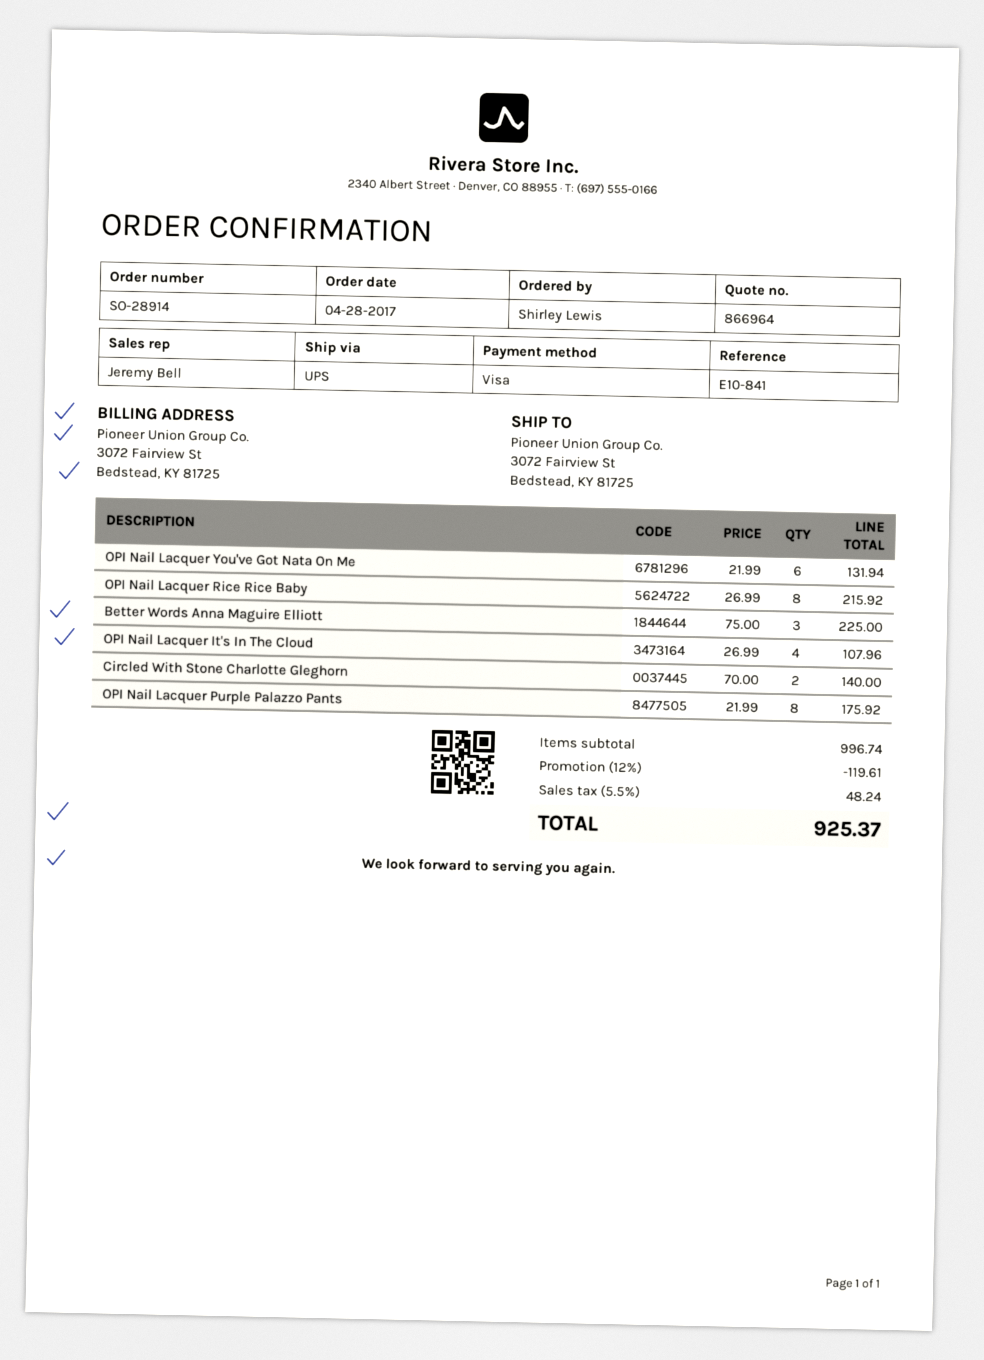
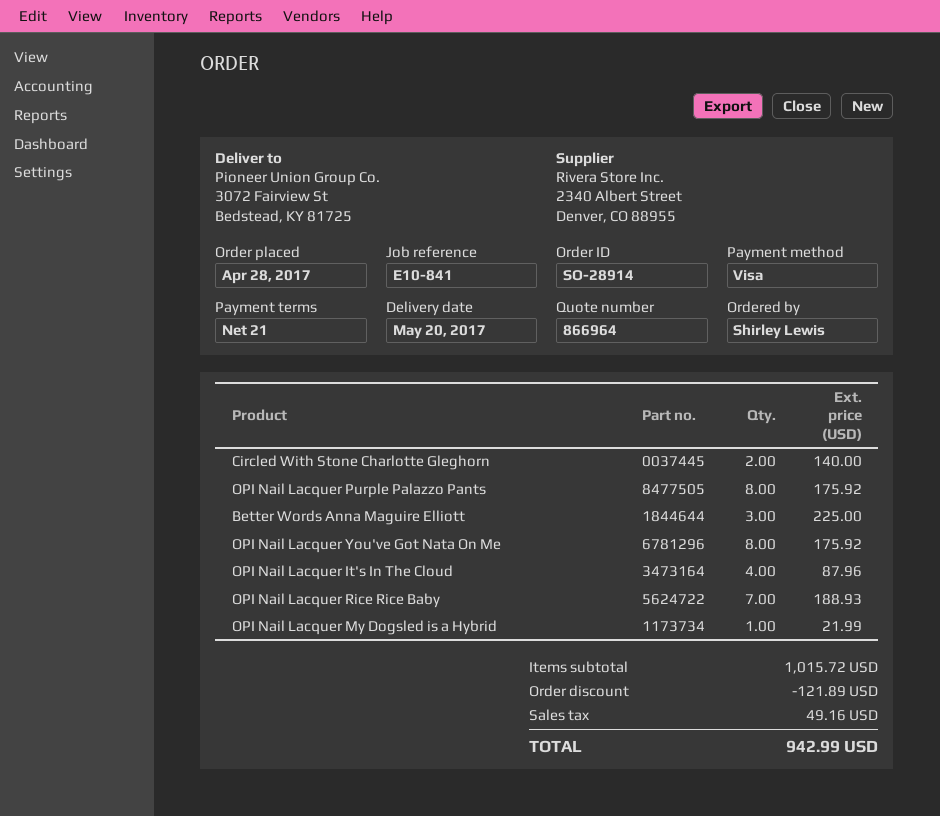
OPI Nail Lacquer You've Got Nata On Me: 6 for 131.94 -> 8 for 175.92
OPI Nail Lacquer Rice Rice Baby: 8 for 215.92 -> 7 for 188.93
OPI Nail Lacquer It's In The Cloud: 4 for 107.96 -> 4 for 87.96
OPI Nail Lacquer My Dogsled is a Hybrid: none -> 1 for 21.99
subtotal: 996.74 -> 1015.72
discount: 119.61 -> 121.89
tax: 48.24 -> 49.16
total: 925.37 -> 942.99

